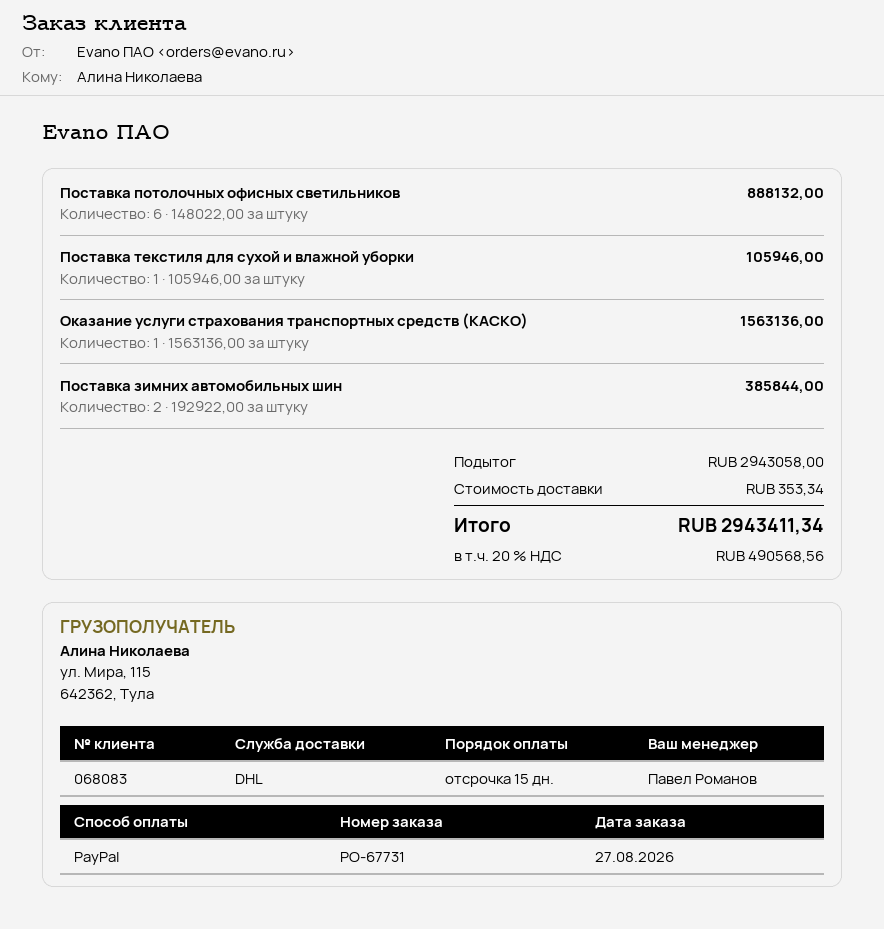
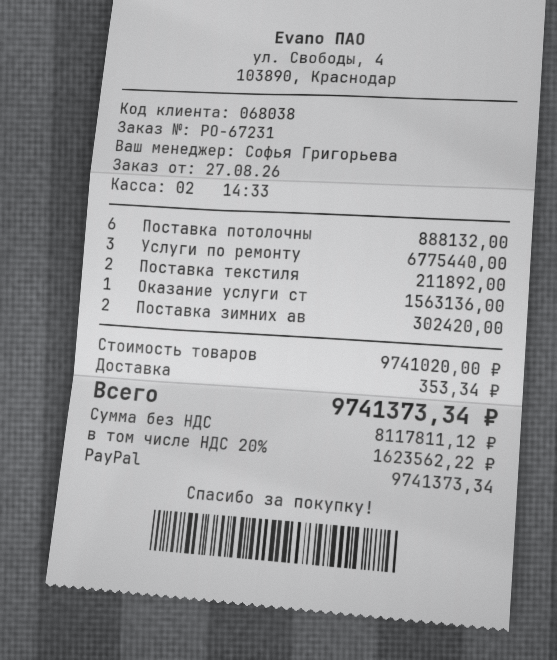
order number: PO-67731 -> PO-67231
customer number: 068083 -> 068038
sales rep: Павел Романов -> Софья Григорьева
Поставка текстиля для сухой и влажной уборки: 1 for 105946.00 -> 2 for 211892.00
Поставка зимних автомобильных шин: 2 for 385844.00 -> 2 for 302420.00
Услуги по ремонту: none -> 3 for 6775440.00
subtotal: 2943058.00 -> 9741020.00
tax: 20% = 490568.56 -> 20% = 1623562.22
total: 2943411.34 -> 9741373.34

